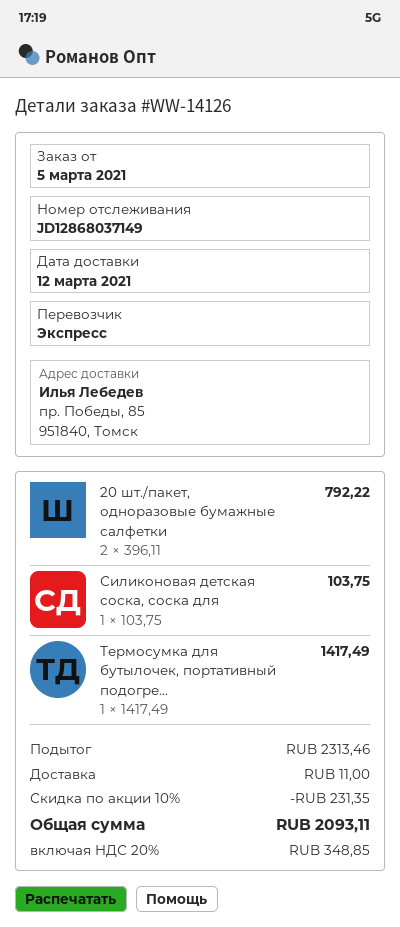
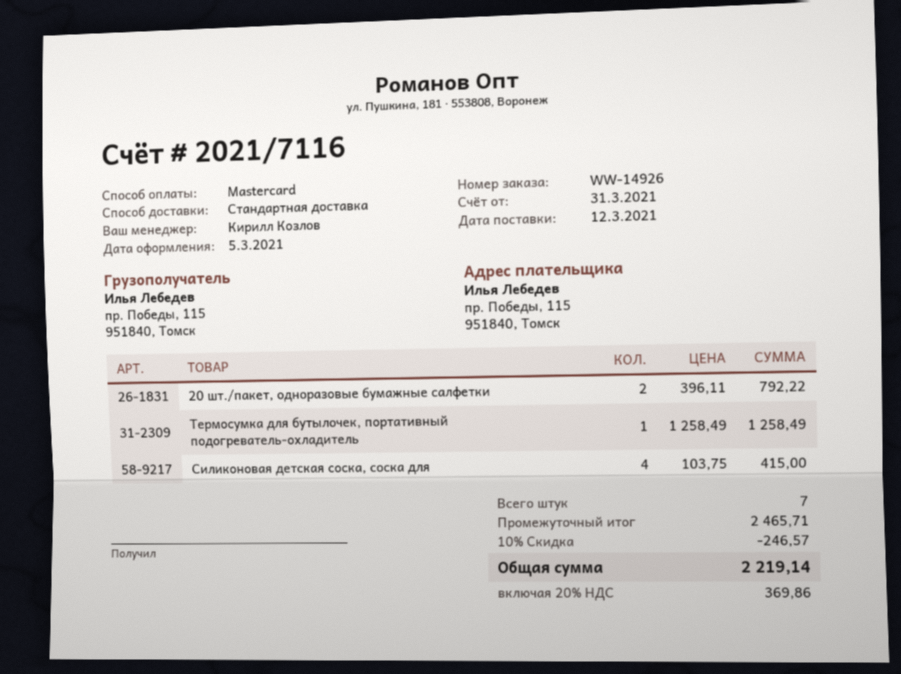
order number: WW-14126 -> WW-14926
shipping method: express -> standard
ship to: пр. Победы, 85, 951840, Томск -> пр. Победы, 115, 951840, Томск
Силиконовая детская соска, соска для: 1 x 103.75 = 103.75 -> 4 x 103.75 = 415.00
Термосумка для бутылочек, портативный подогре...: 1 x 1417.49 = 1417.49 -> 1 x 1258.49 = 1258.49
subtotal: 2313.46 -> 2465.71
discount: 10% = 231.35 -> 10% = 246.57
shipping: 11.00 -> none
tax: 20% = 348.85 -> 20% = 369.86
total: 2093.11 -> 2219.14

